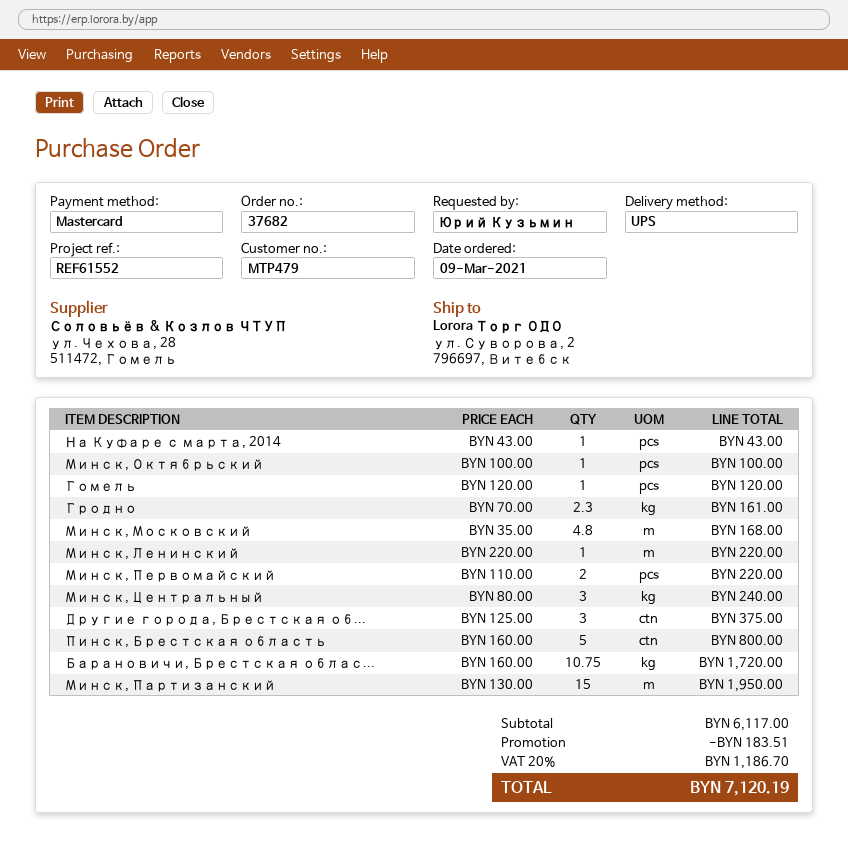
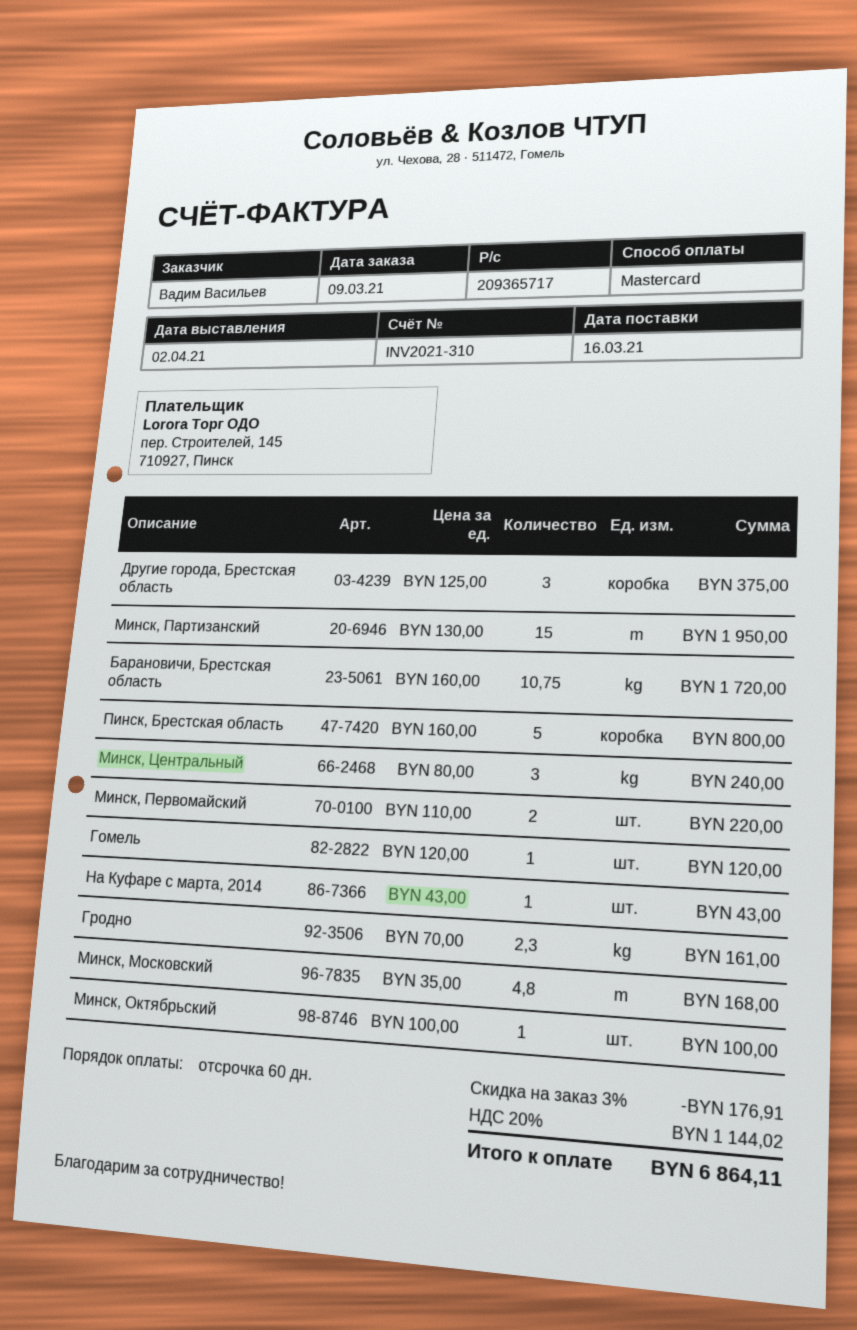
ordered by: Юрий Кузьмин -> Вадим Васильев
Минск, Ленинский: 1 x 220.00 = 220.00 -> none
discount: 183.51 -> 176.91
tax: 20% = 1186.70 -> 20% = 1144.02
total: 7120.19 -> 6864.11

